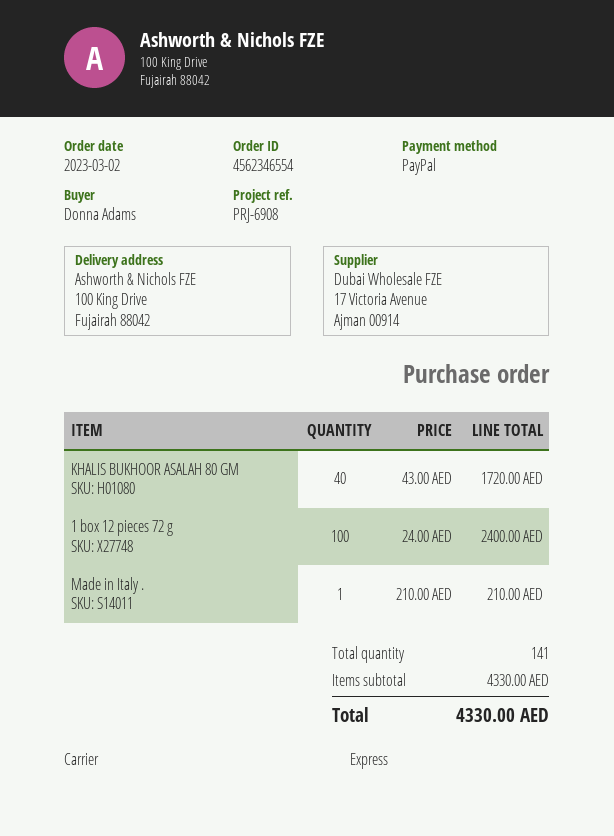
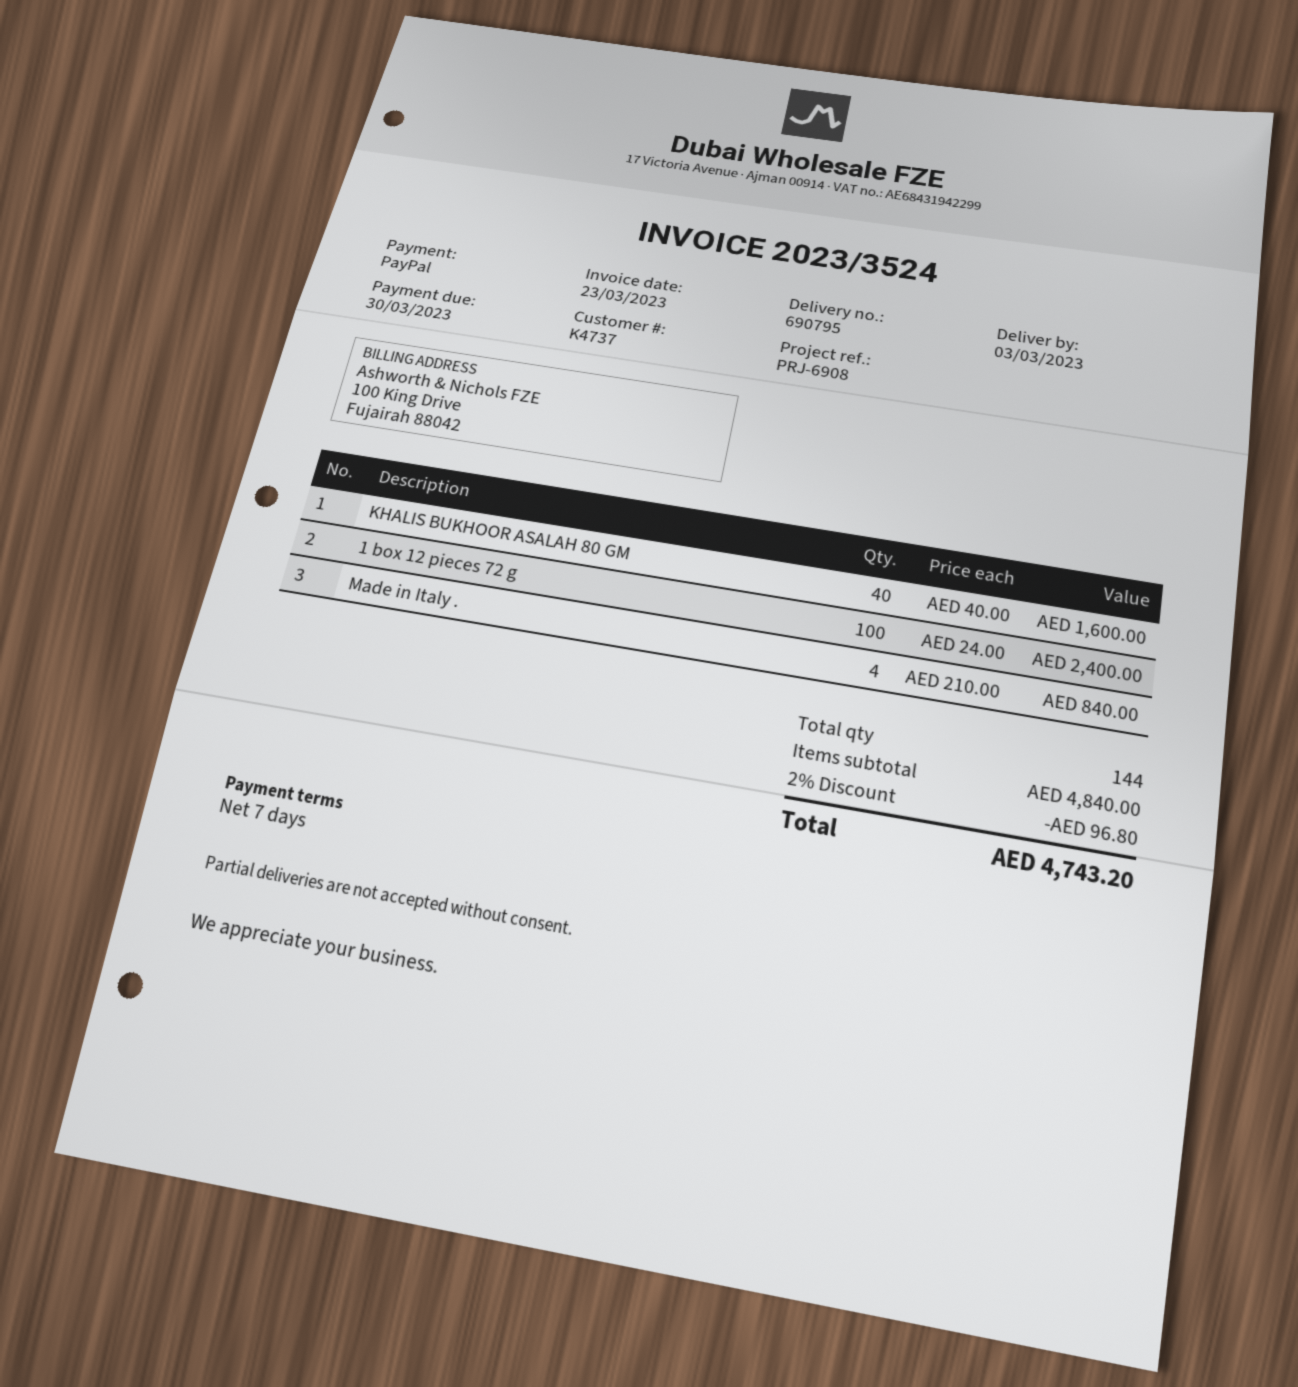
KHALIS BUKHOOR ASALAH 80 GM: 40 x 43.00 = 1720.00 -> 40 x 40.00 = 1600.00
Made in Italy .: 1 x 210.00 = 210.00 -> 4 x 210.00 = 840.00
total quantity: 141 -> 144
subtotal: 4330.00 -> 4840.00
discount: none -> 2% = 96.80
total: 4330.00 -> 4743.20

